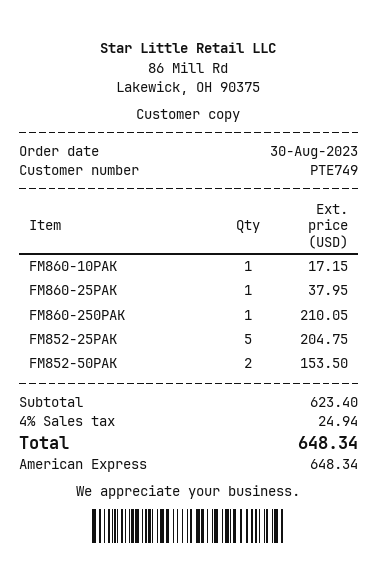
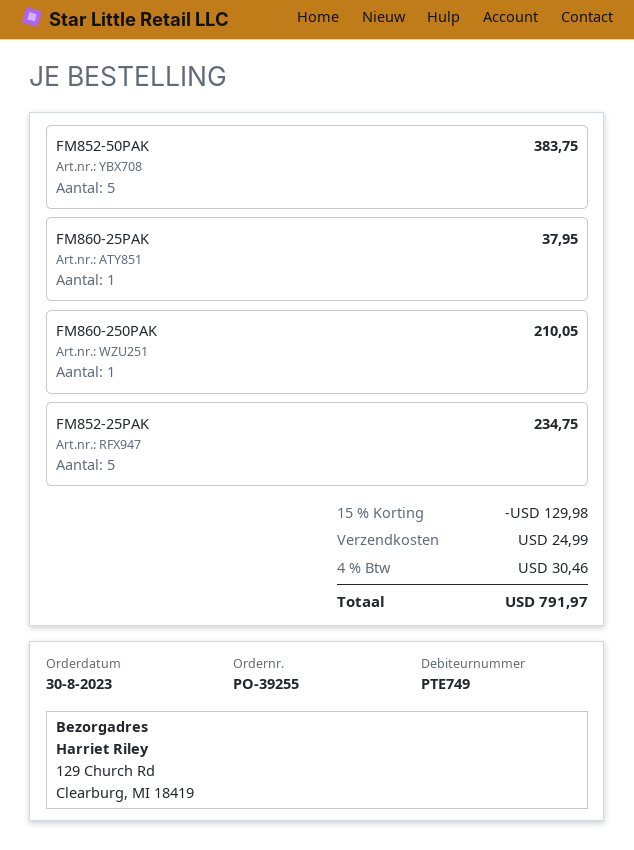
FM860-10PAK: 1 for 17.15 -> none
FM852-25PAK: 5 for 204.75 -> 5 for 234.75
FM852-50PAK: 2 for 153.50 -> 5 for 383.75
discount: none -> 15% = 129.98
shipping: none -> 24.99
tax: 4% = 24.94 -> 4% = 30.46
total: 648.34 -> 791.97

